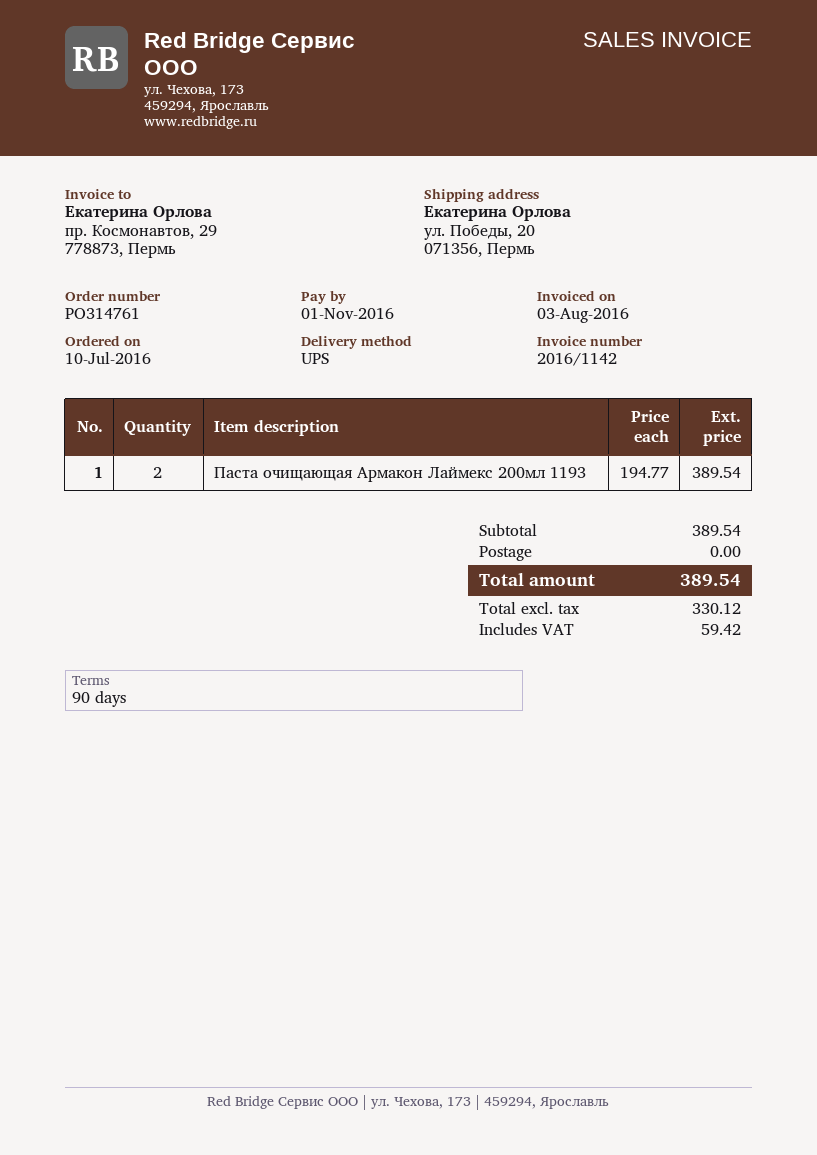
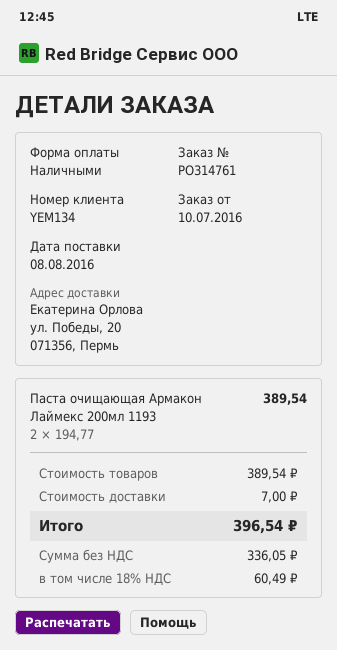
shipping: 0.00 -> 7.00
net: 330.12 -> 336.05
tax: 59.42 -> 60.49
total: 389.54 -> 396.54

